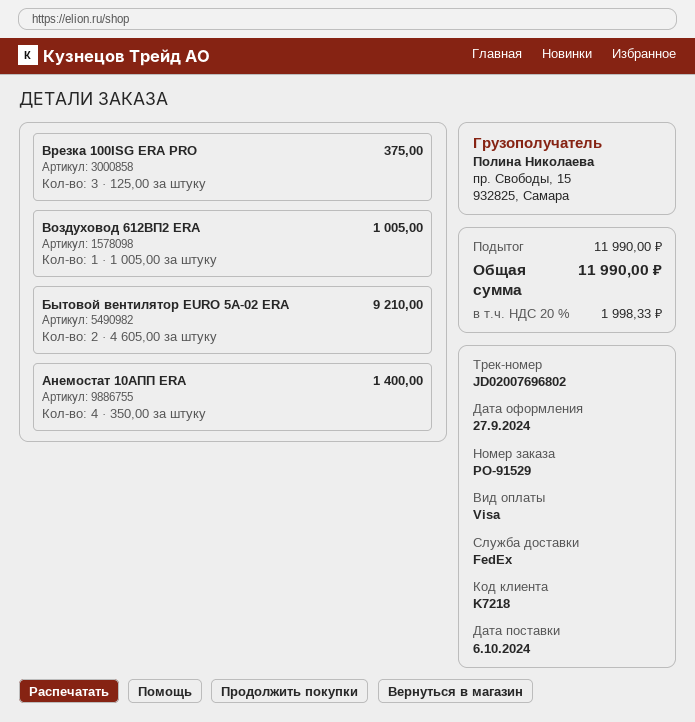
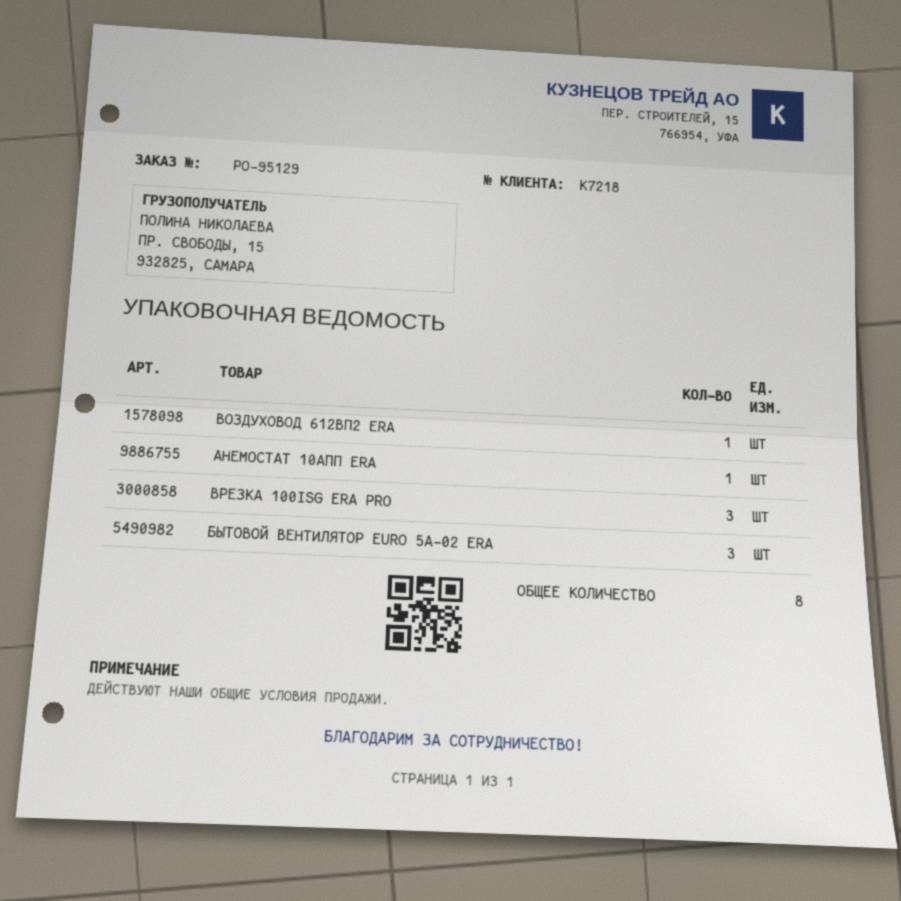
order number: PO-91529 -> PO-95129
Бытовой вентилятор EURO 5A-02 ERA: 2 -> 3
Анемостат 10АПП ERA: 4 -> 1

